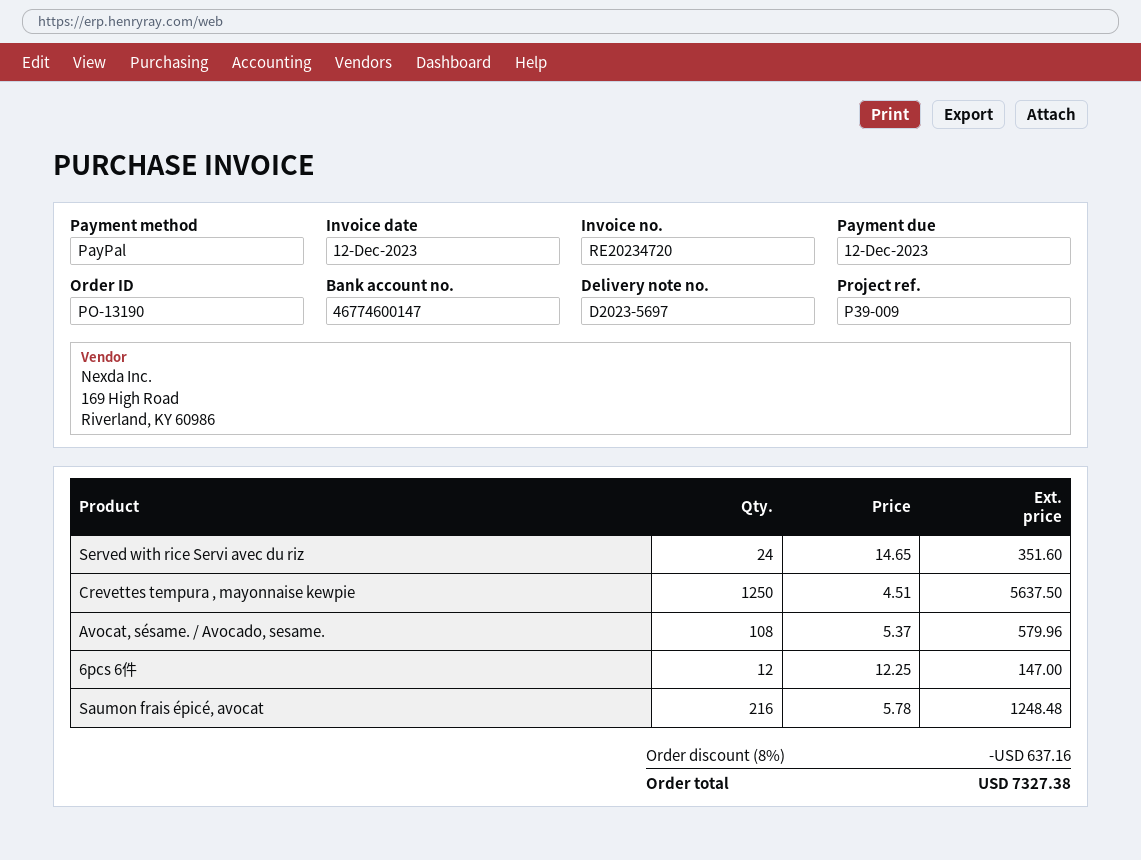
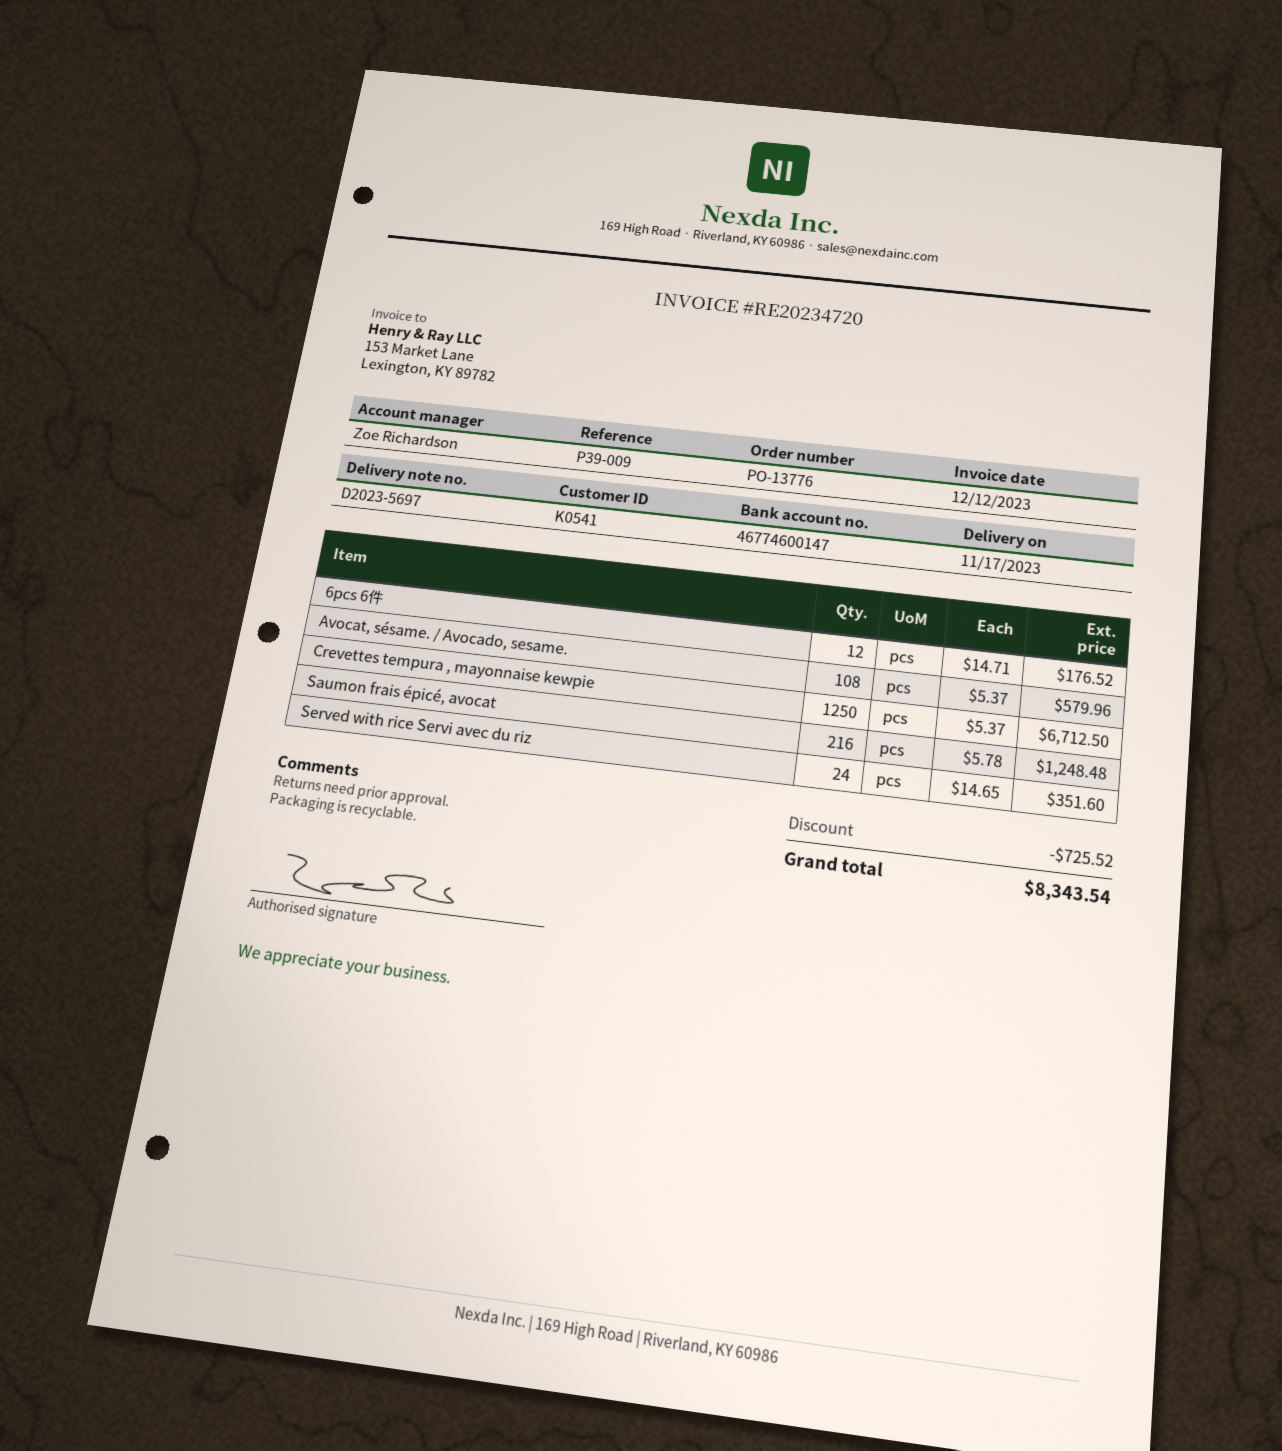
order number: PO-13190 -> PO-13776
Crevettes tempura , mayonnaise kewpie: 1250 x 4.51 = 5637.50 -> 1250 x 5.37 = 6712.50
6pcs 6件: 12 x 12.25 = 147.00 -> 12 x 14.71 = 176.52
discount: 637.16 -> 725.52
total: 7327.38 -> 8343.54

